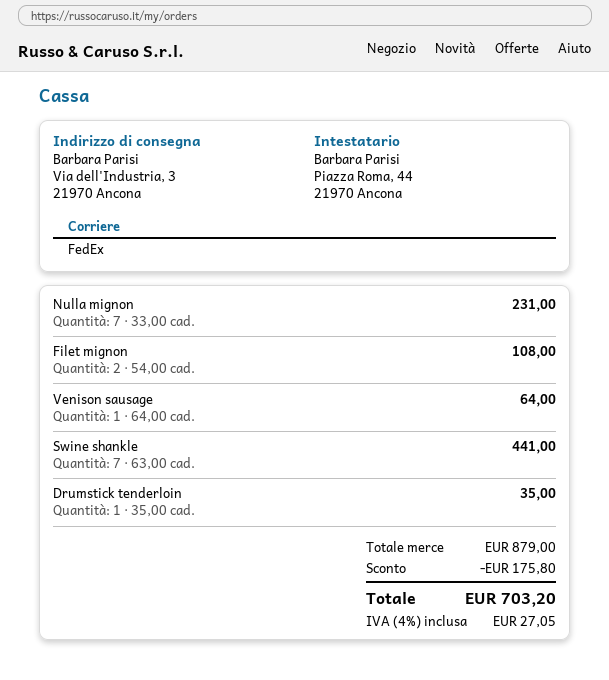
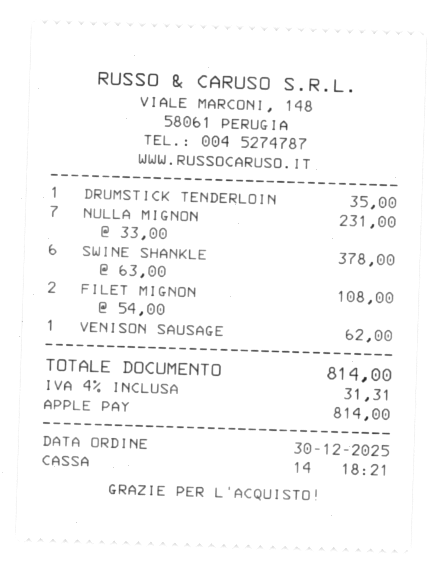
Venison sausage: 1 x 64.00 = 64.00 -> 1 x 62.00 = 62.00
Swine shankle: 7 x 63.00 = 441.00 -> 6 x 63.00 = 378.00
discount: 175.80 -> none
tax: 4% = 27.05 -> 4% = 31.31
total: 703.20 -> 814.00

